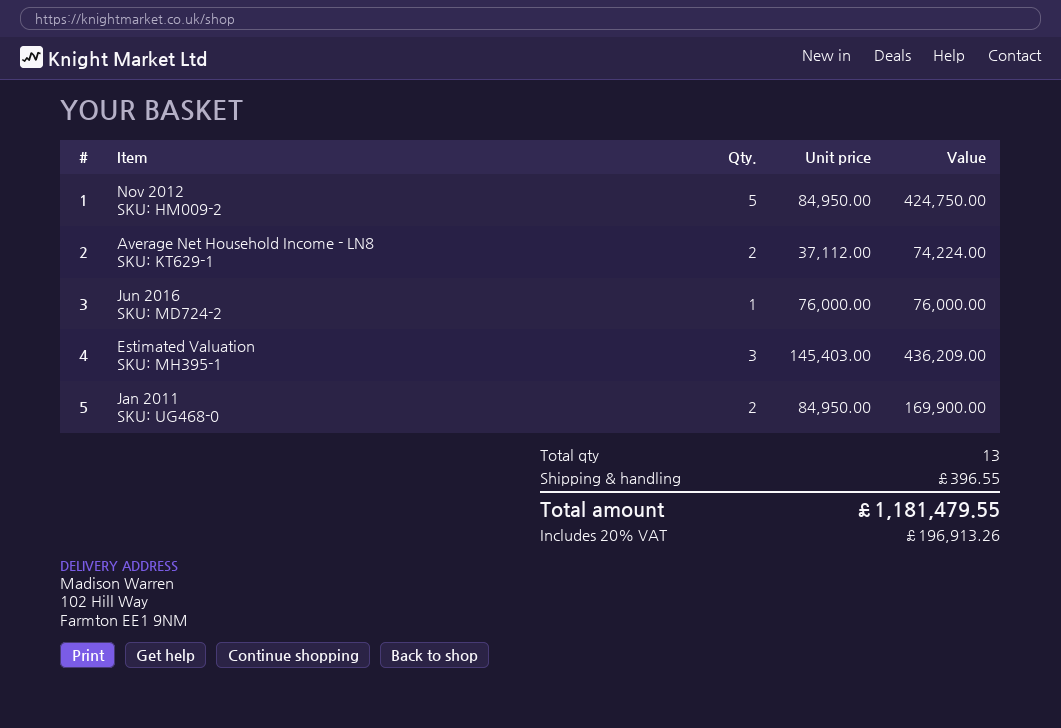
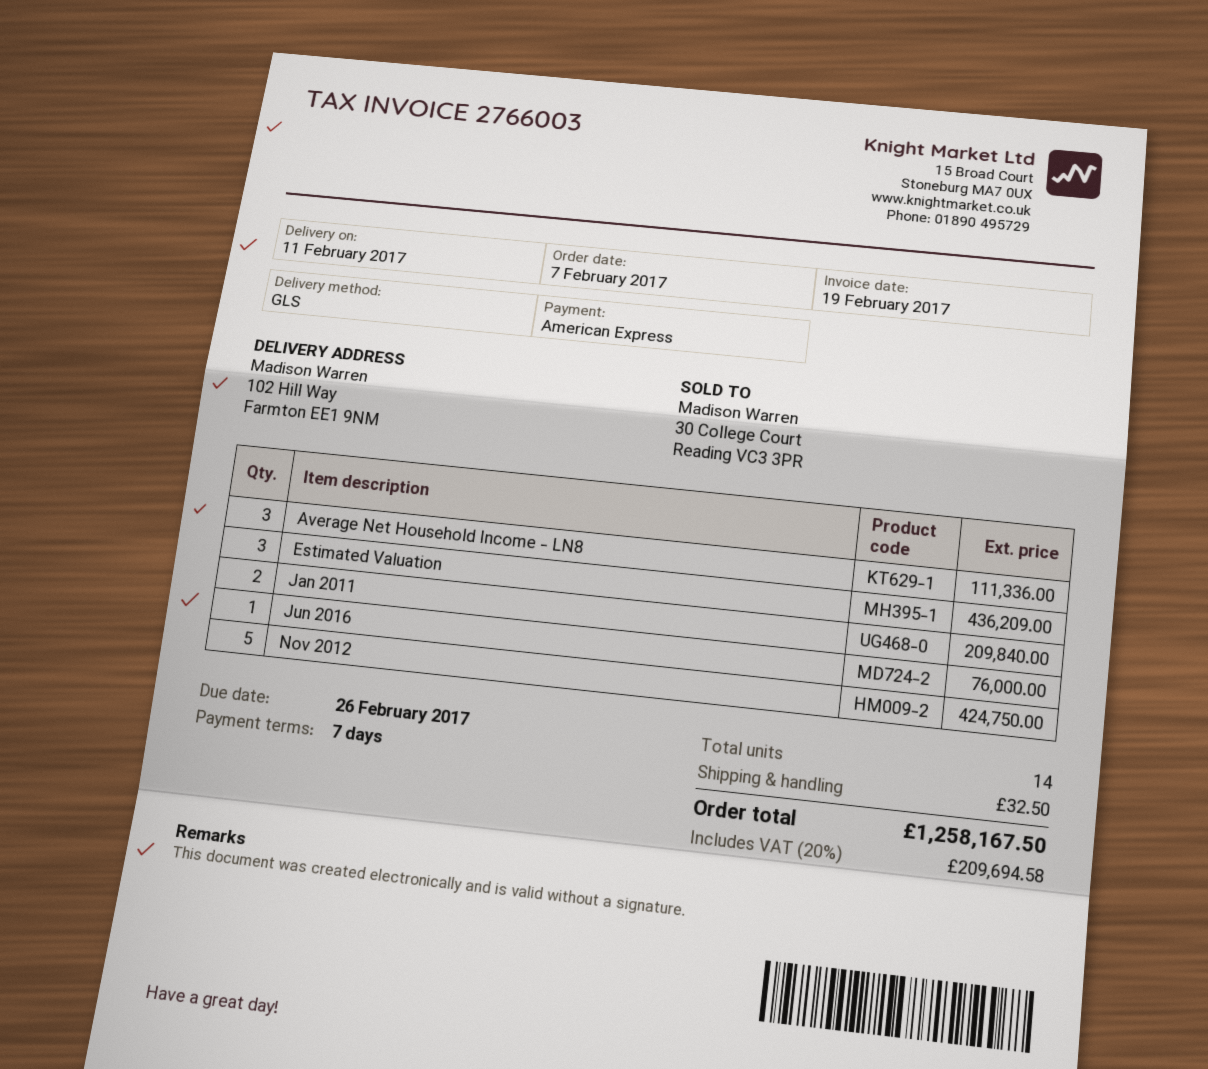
Average Net Household Income - LN8: 2 for 74224.00 -> 3 for 111336.00
Jan 2011: 2 for 169900.00 -> 2 for 209840.00
total quantity: 13 -> 14
shipping: 396.55 -> 32.50
tax: 20% = 196913.26 -> 20% = 209694.58
total: 1181479.55 -> 1258167.50

